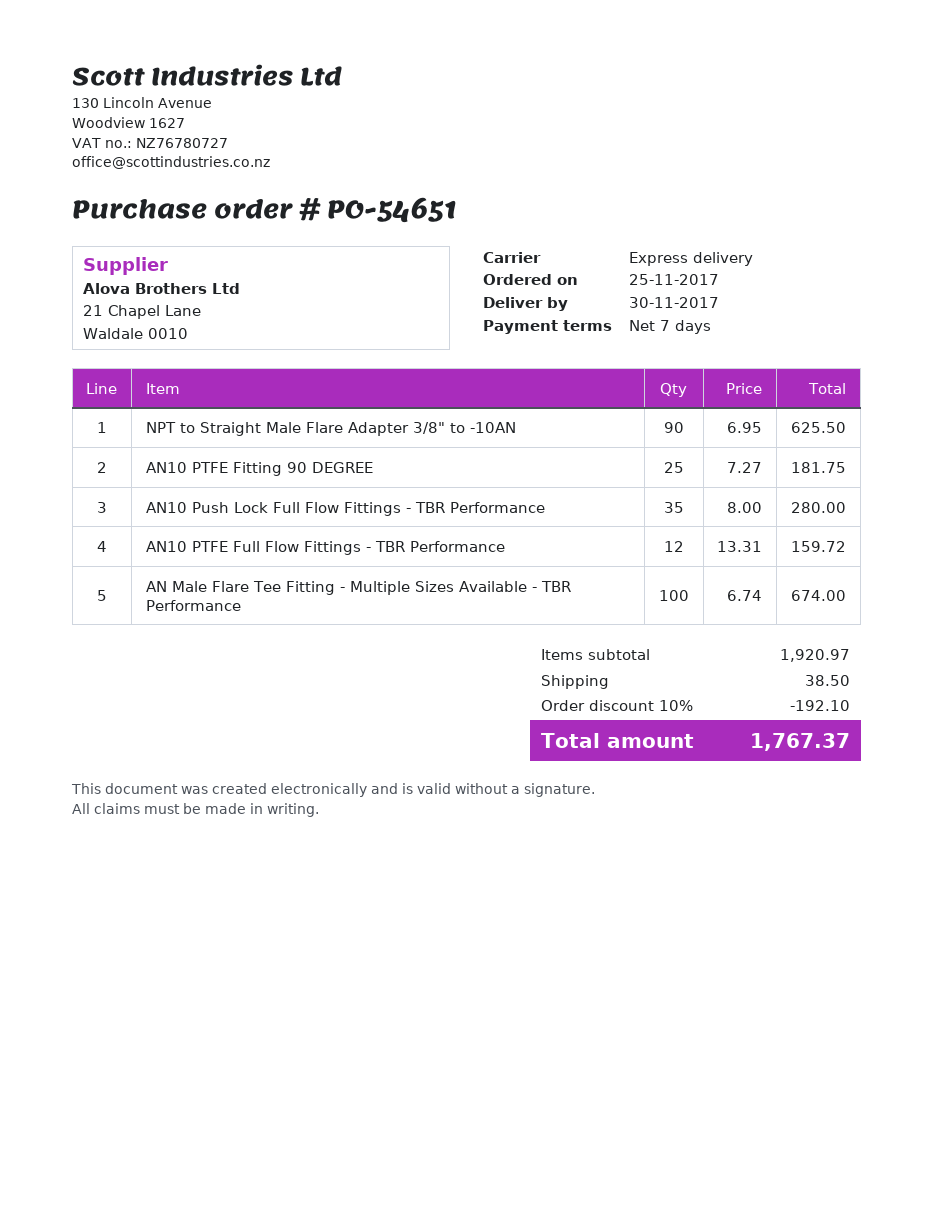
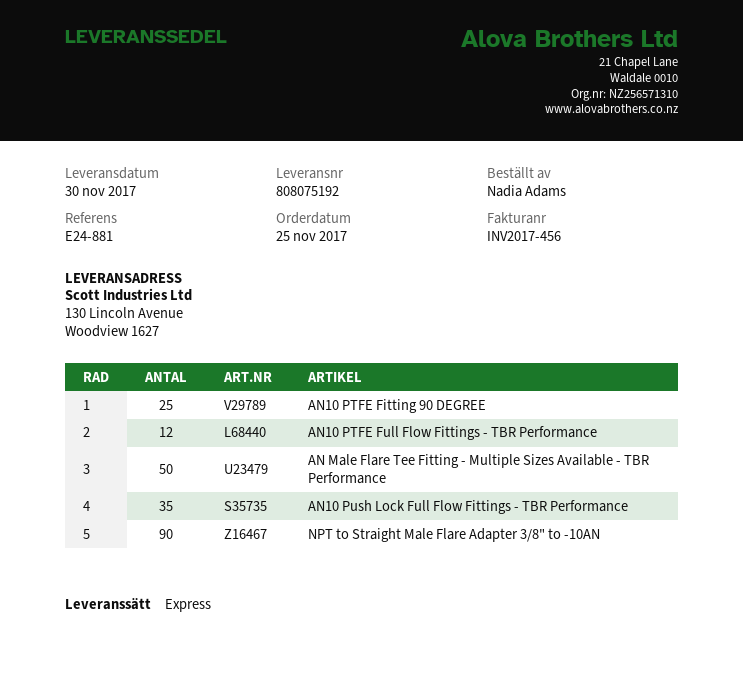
AN Male Flare Tee Fitting - Multiple Sizes Available - TBR Performance: 100 -> 50

